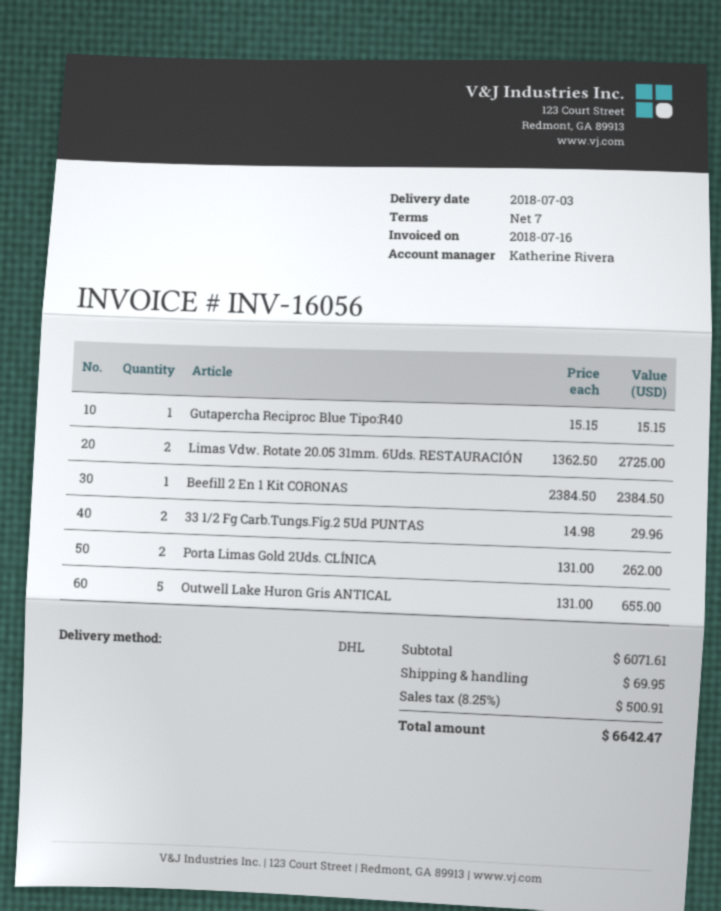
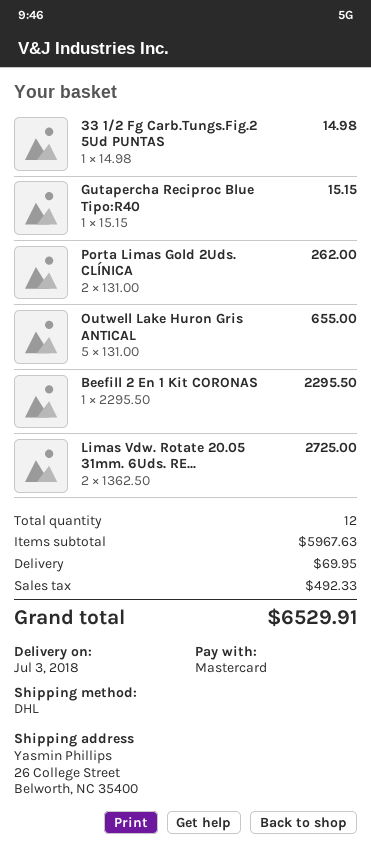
Beefill 2 En 1 Kit CORONAS: 1 x 2384.50 = 2384.50 -> 1 x 2295.50 = 2295.50
33 1/2 Fg Carb.Tungs.Fig.2 5Ud PUNTAS: 2 x 14.98 = 29.96 -> 1 x 14.98 = 14.98
subtotal: 6071.61 -> 5967.63
tax: 500.91 -> 492.33
total: 6642.47 -> 6529.91

